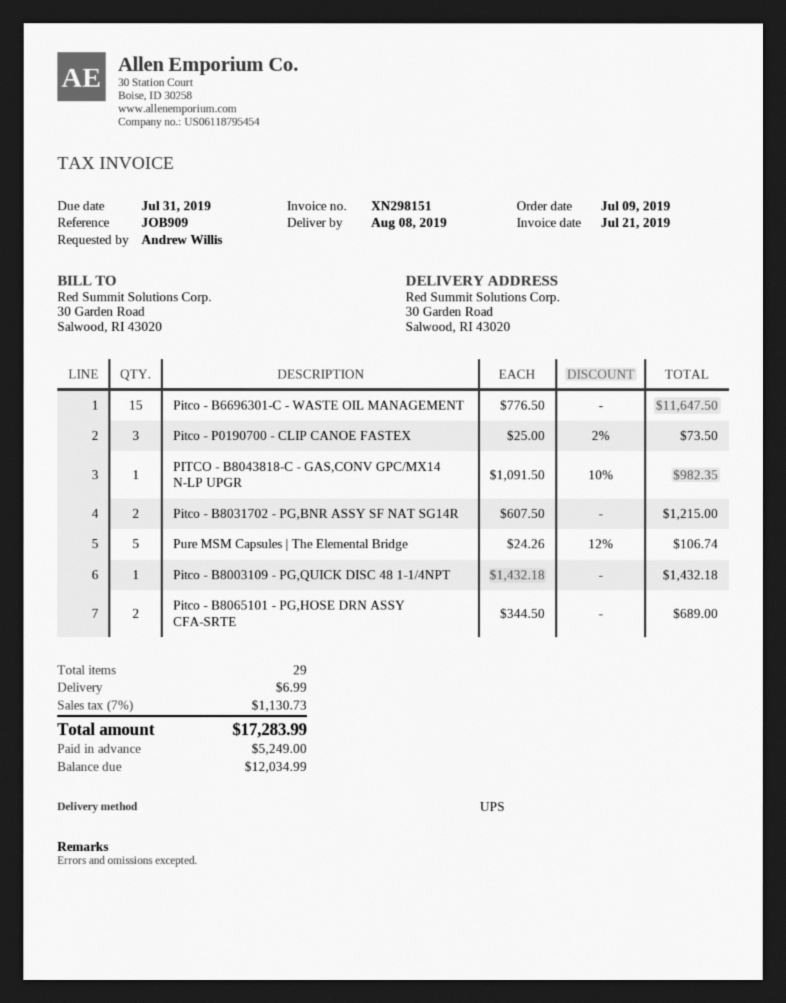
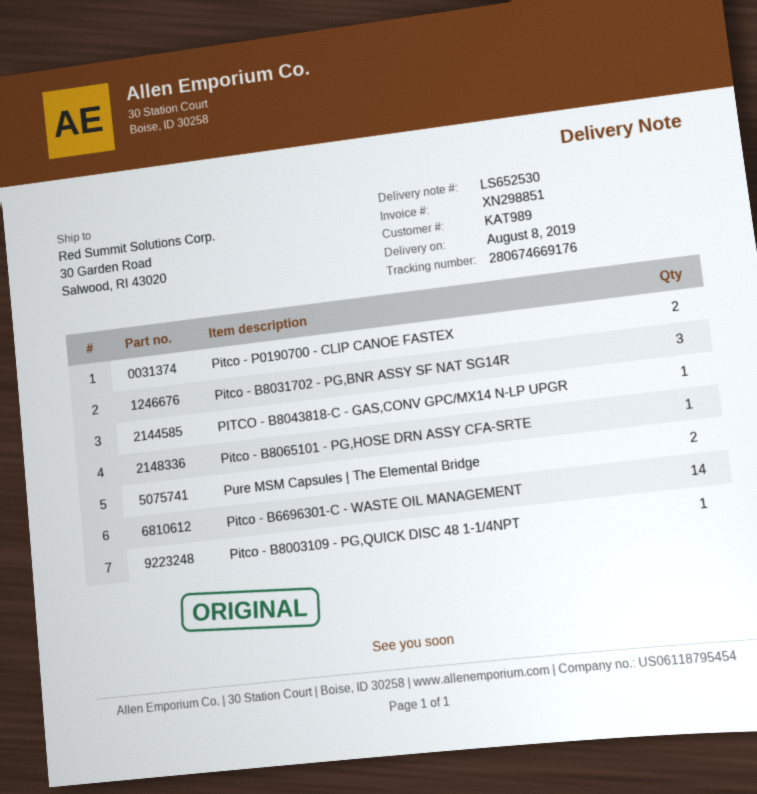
invoice number: XN298151 -> XN298851
Pitco - B6696301-C - WASTE OIL MANAGEMENT: 15 -> 14
Pitco - P0190700 - CLIP CANOE FASTEX: 3 -> 2
Pitco - B8031702 - PG,BNR ASSY SF NAT SG14R: 2 -> 3
Pure MSM Capsules | The Elemental Bridge: 5 -> 2
Pitco - B8065101 - PG,HOSE DRN ASSY CFA-SRTE: 2 -> 1

